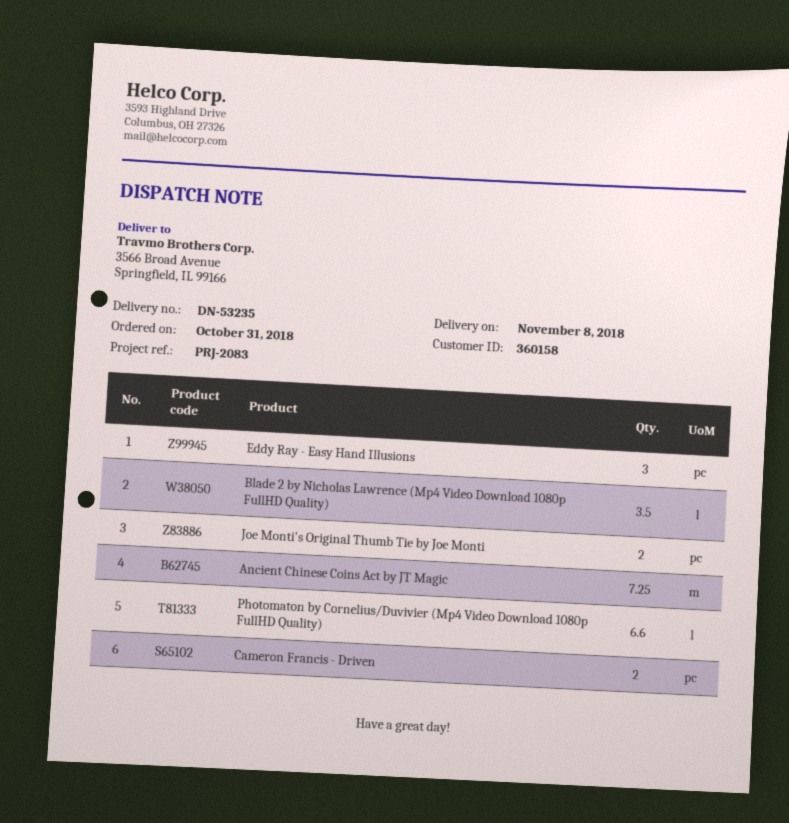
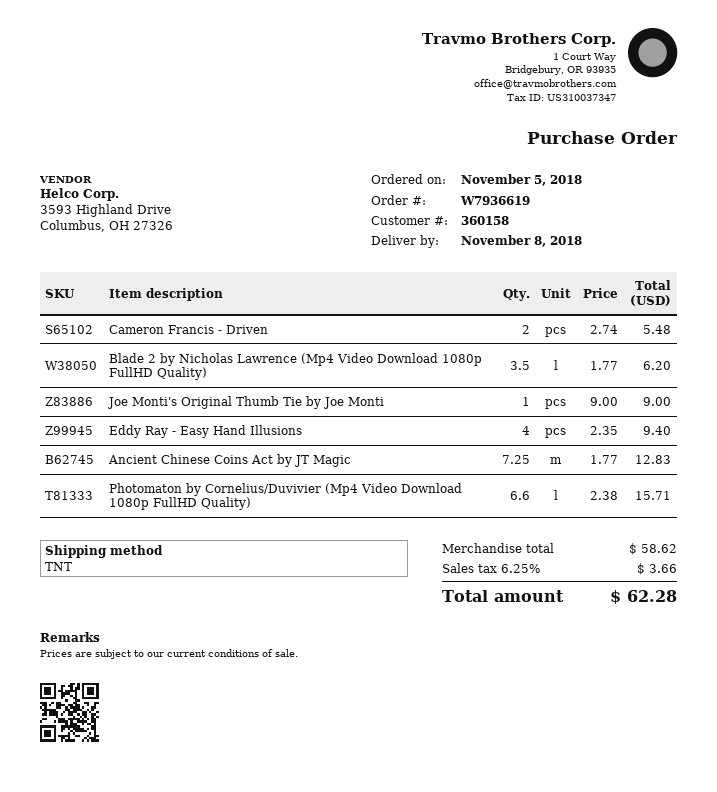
order date: 2018-10-31 -> 2018-11-05
Eddy Ray - Easy Hand Illusions: 3 -> 4
Joe Monti's Original Thumb Tie by Joe Monti: 2 -> 1

